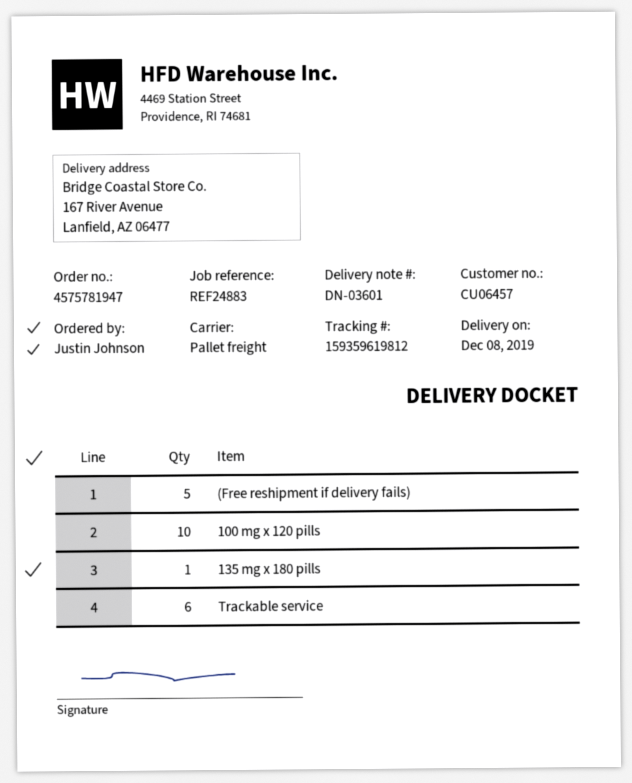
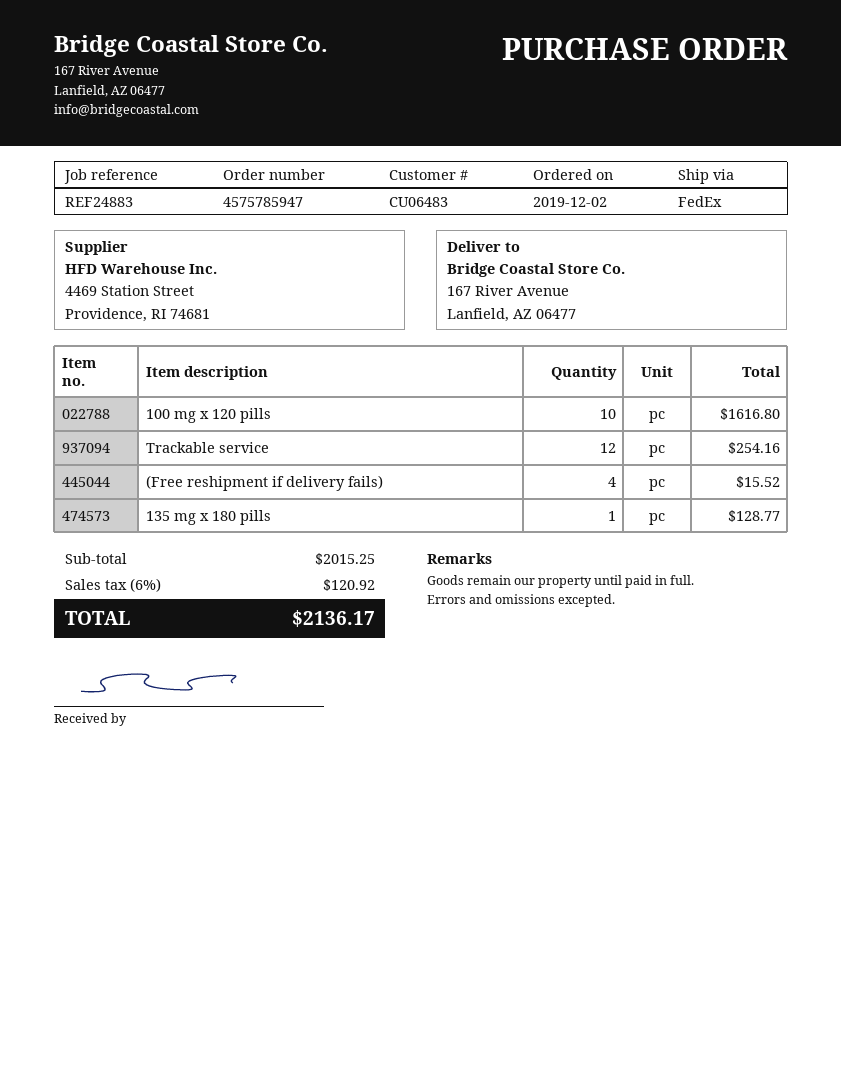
order number: 4575781947 -> 4575785947
customer number: CU06457 -> CU06483
shipping method: pallet freight -> FedEx
(Free reshipment if delivery fails): 5 -> 4
Trackable service: 6 -> 12

